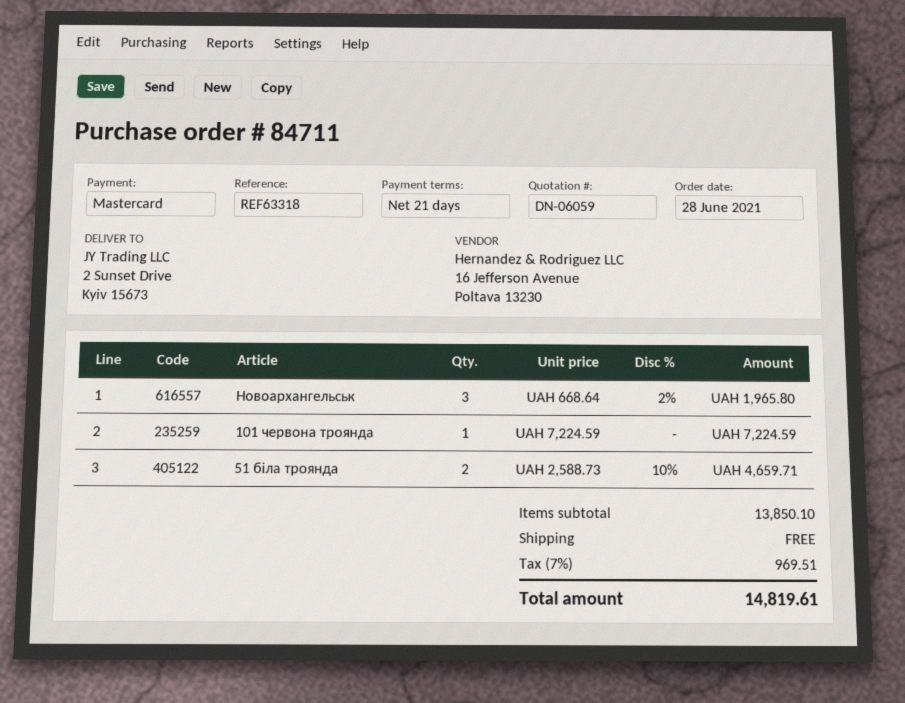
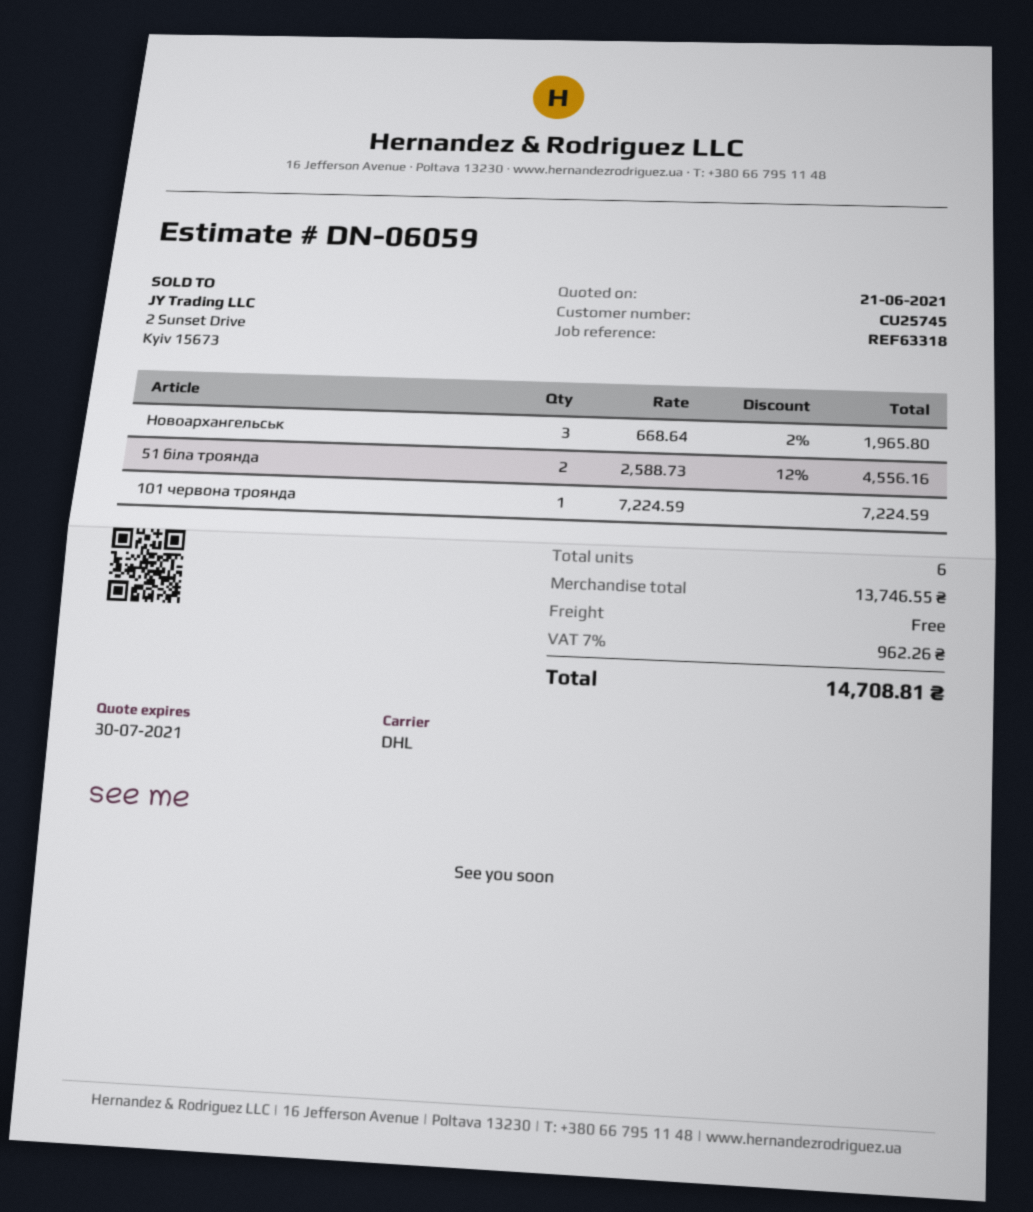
51 біла троянда: 2 x 2588.73 - 10% = 4659.71 -> 2 x 2588.73 - 12% = 4556.16
subtotal: 13850.10 -> 13746.55
tax: 7% = 969.51 -> 7% = 962.26
total: 14819.61 -> 14708.81

